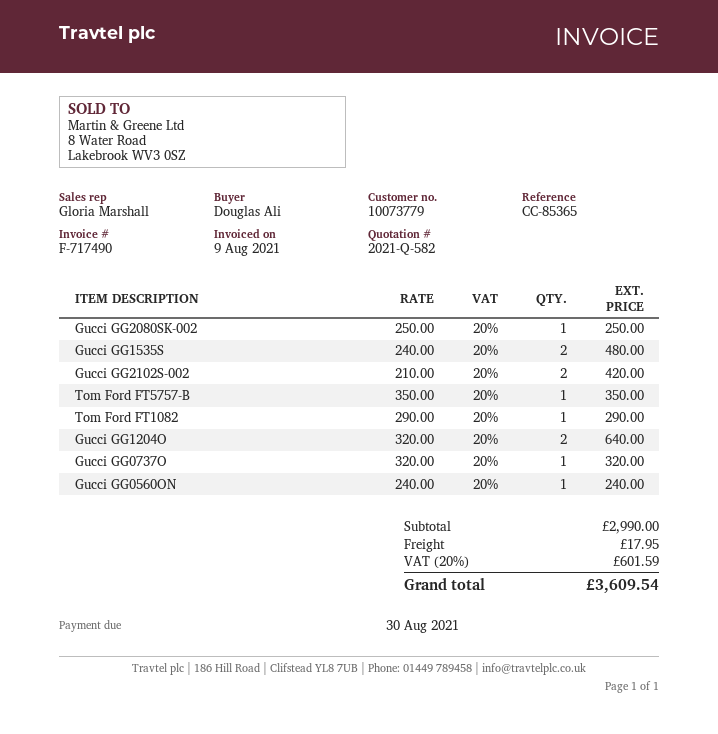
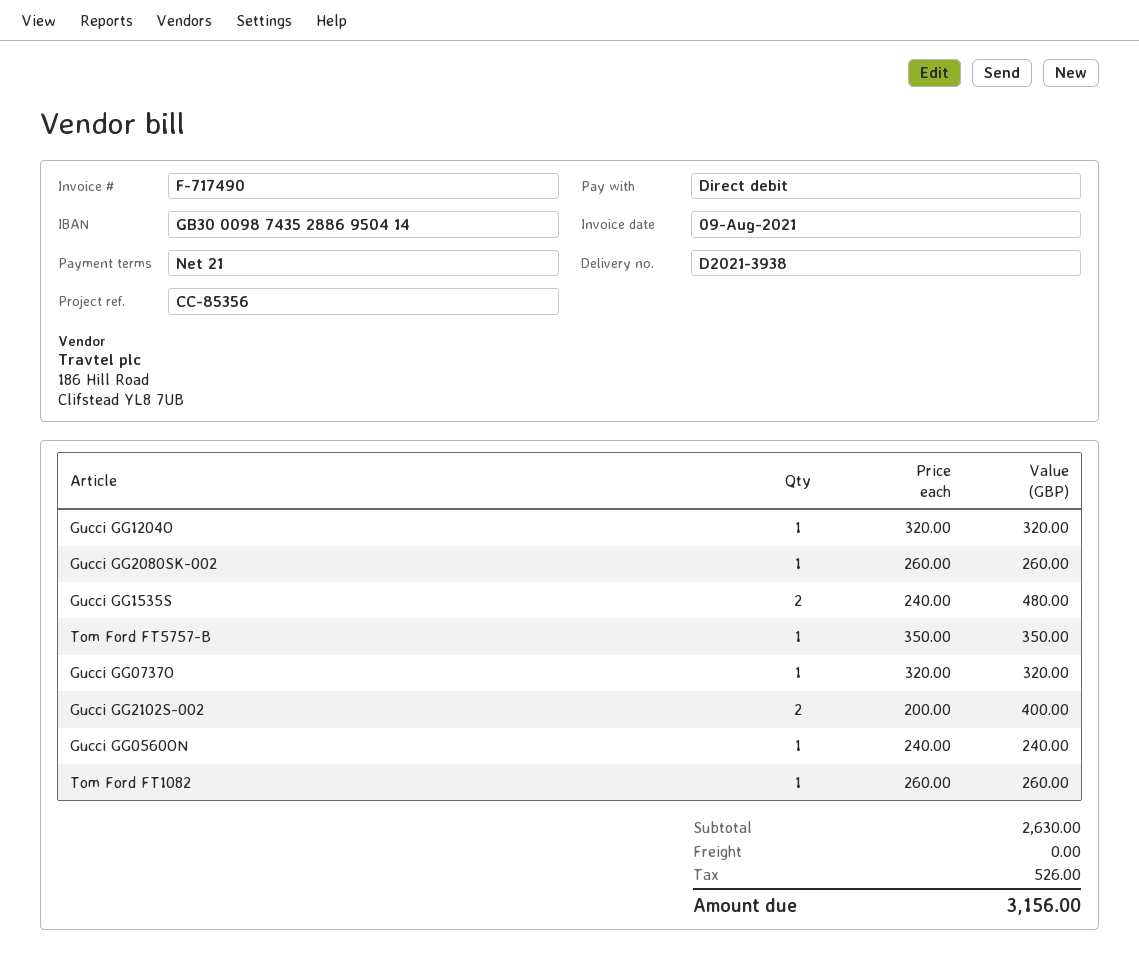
reference: CC-85365 -> CC-85356
Gucci GG2080SK-002: 1 x 250.00 = 250.00 -> 1 x 260.00 = 260.00
Gucci GG2102S-002: 2 x 210.00 = 420.00 -> 2 x 200.00 = 400.00
Tom Ford FT1082: 1 x 290.00 = 290.00 -> 1 x 260.00 = 260.00
Gucci GG1204O: 2 x 320.00 = 640.00 -> 1 x 320.00 = 320.00
subtotal: 2990.00 -> 2630.00
shipping: 17.95 -> 0.00
tax: 601.59 -> 526.00
total: 3609.54 -> 3156.00

